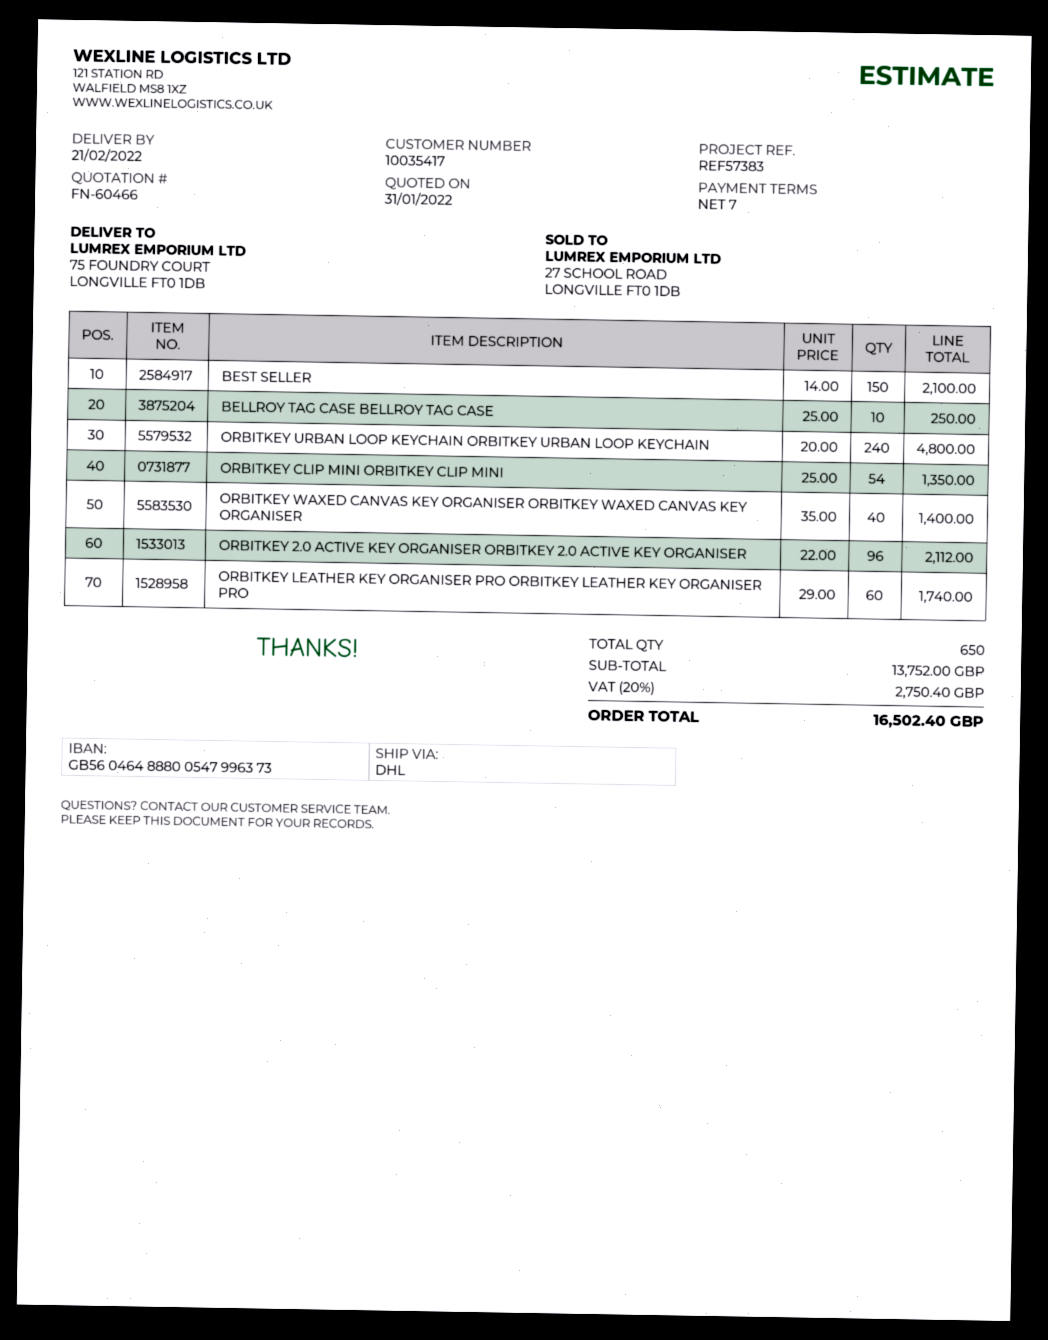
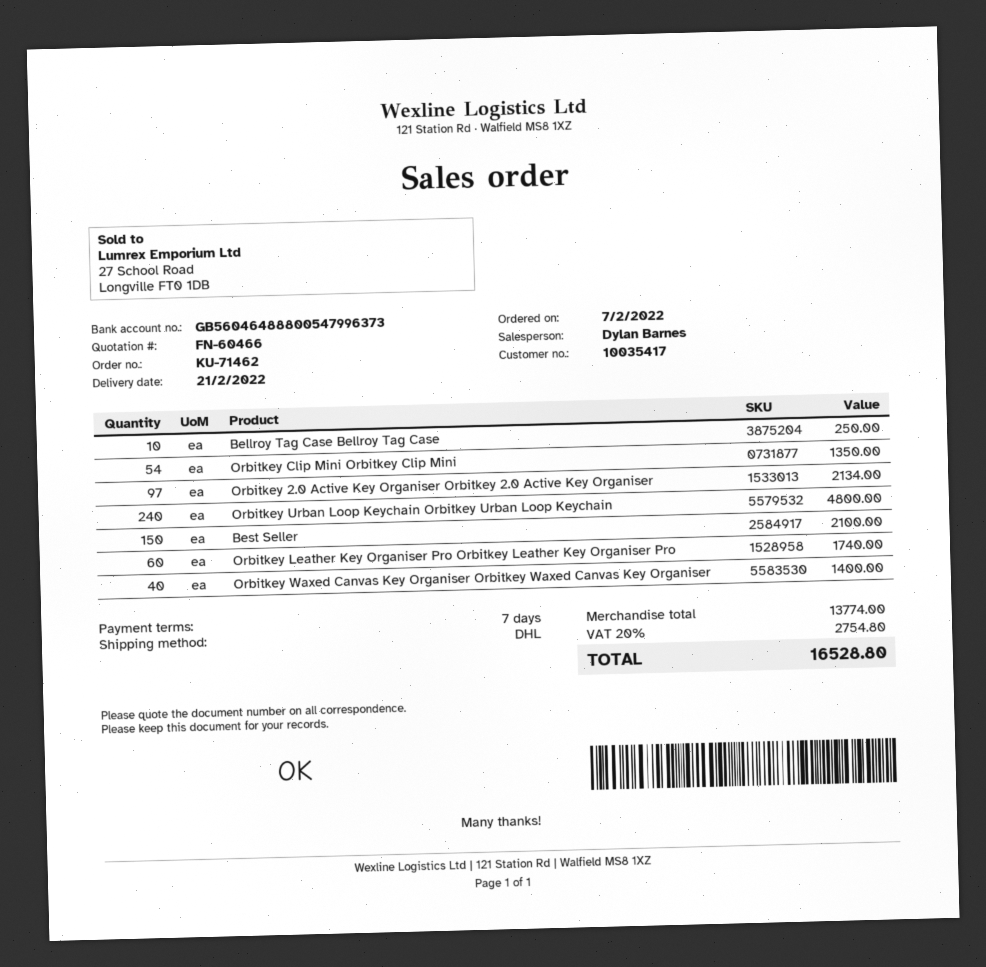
ORBITKEY 2.0 ACTIVE KEY ORGANISER ORBITKEY 2.0 ACTIVE KEY ORGANISER: 96 for 2112.00 -> 97 for 2134.00
subtotal: 13752.00 -> 13774.00
tax: 20% = 2750.40 -> 20% = 2754.80
total: 16502.40 -> 16528.80

